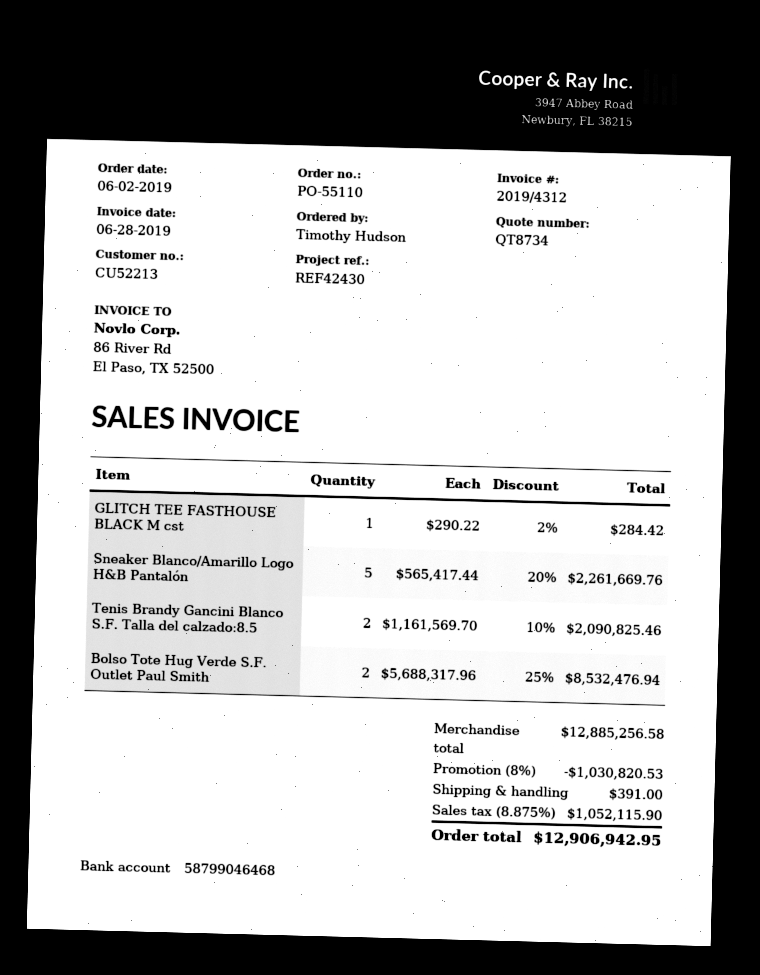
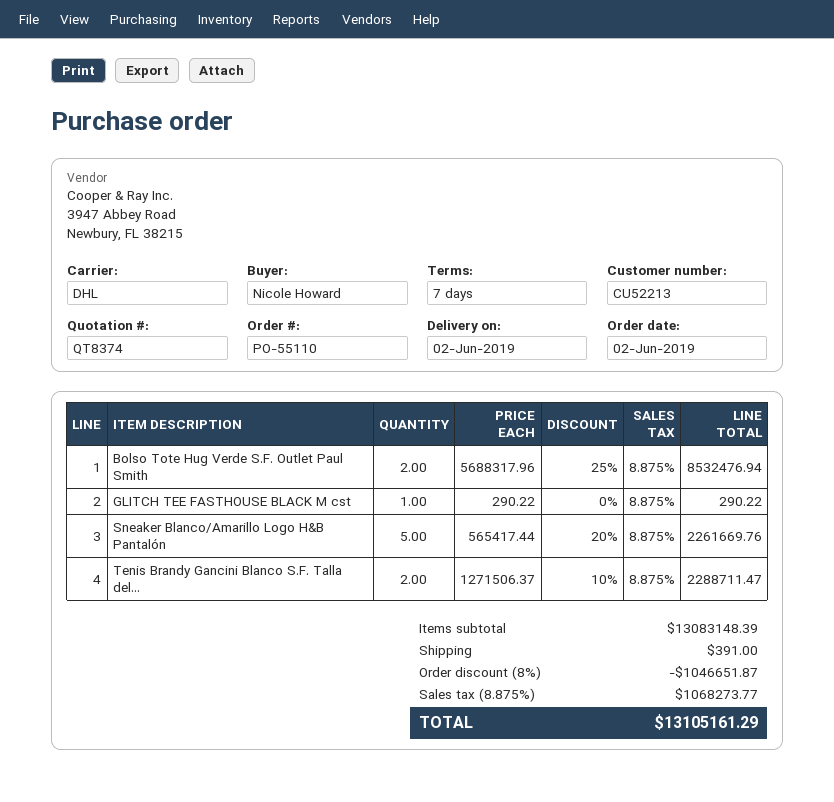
quote number: QT8734 -> QT8374
ordered by: Timothy Hudson -> Nicole Howard
GLITCH TEE FASTHOUSE BLACK M cst: 1 x 290.22 - 2% = 284.42 -> 1 x 290.22 = 290.22
Tenis Brandy Gancini Blanco S.F. Talla del calzado:8.5: 2 x 1161569.70 - 10% = 2090825.46 -> 2 x 1271506.37 - 10% = 2288711.47
subtotal: 12885256.58 -> 13083148.39
discount: 8% = 1030820.53 -> 8% = 1046651.87
tax: 8.875% = 1052115.90 -> 8.875% = 1068273.77
total: 12906942.95 -> 13105161.29

